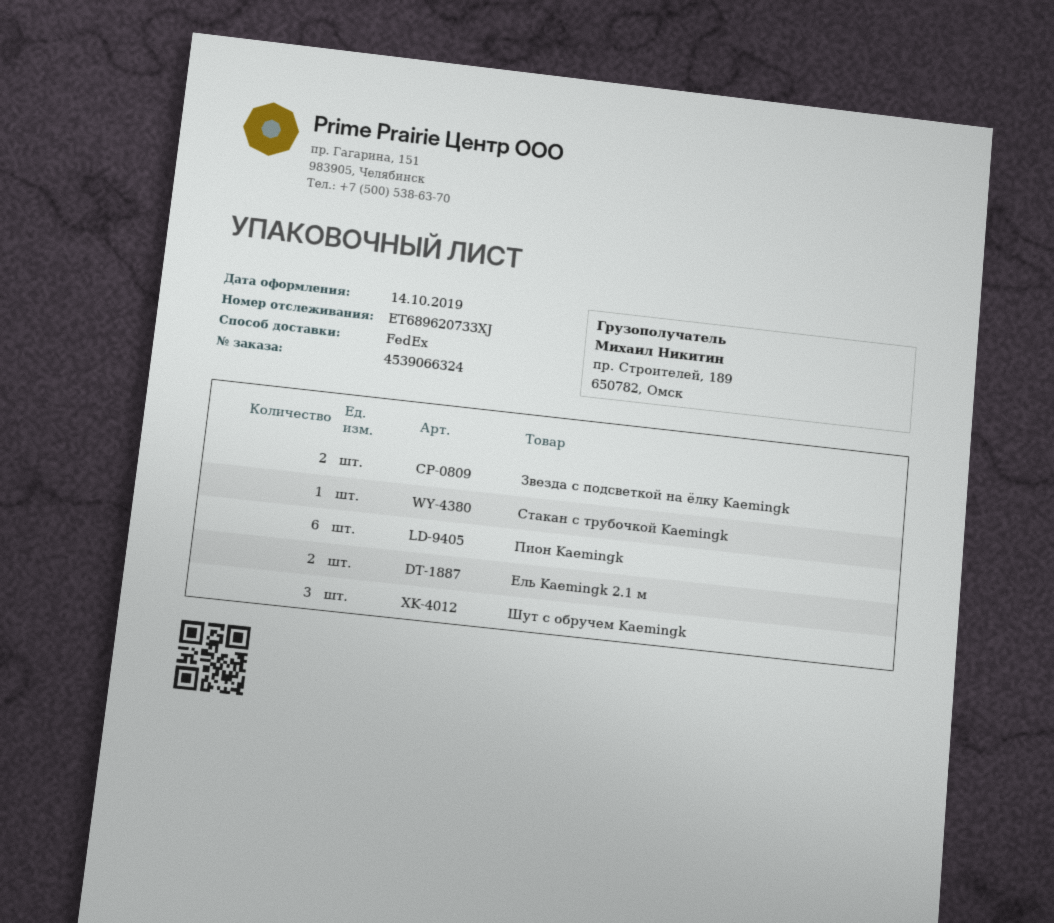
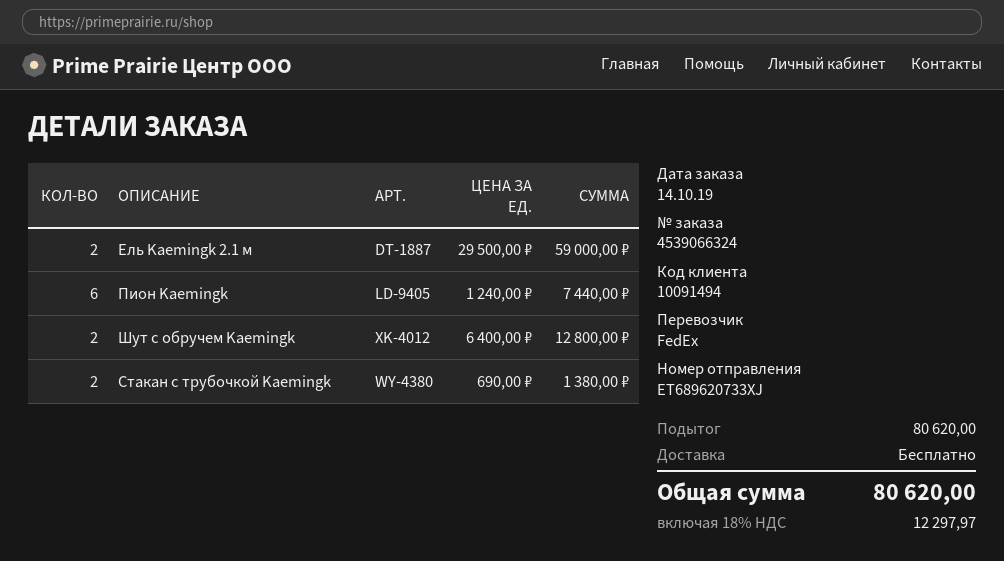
Звезда с подсветкой на ёлку Kaemingk: 2 -> none
Стакан с трубочкой Kaemingk: 1 -> 2
Шут с обручем Kaemingk: 3 -> 2

